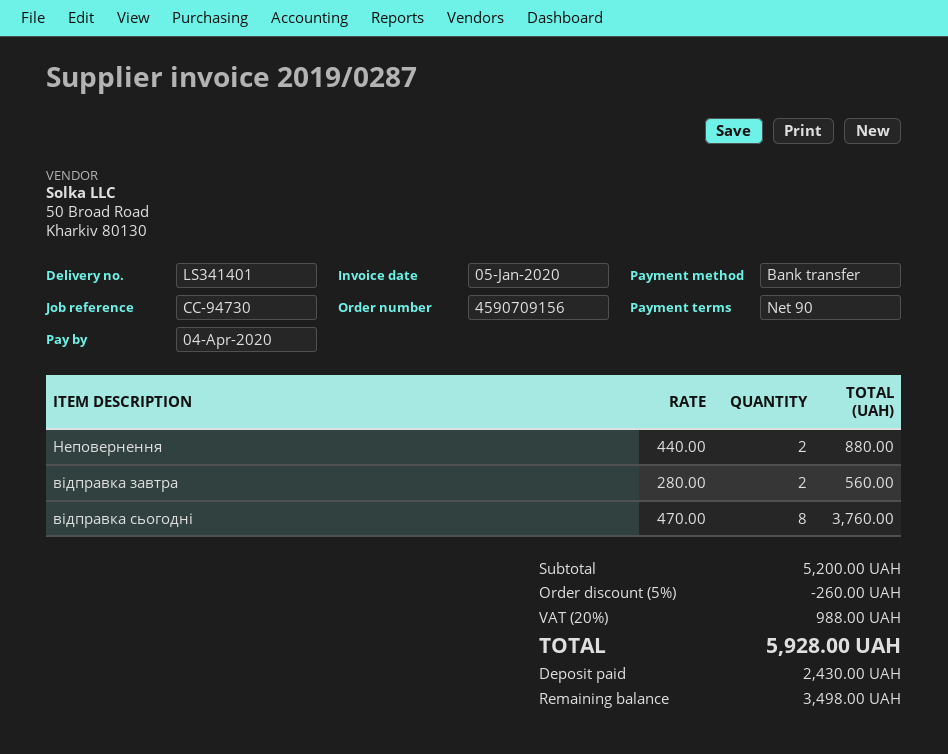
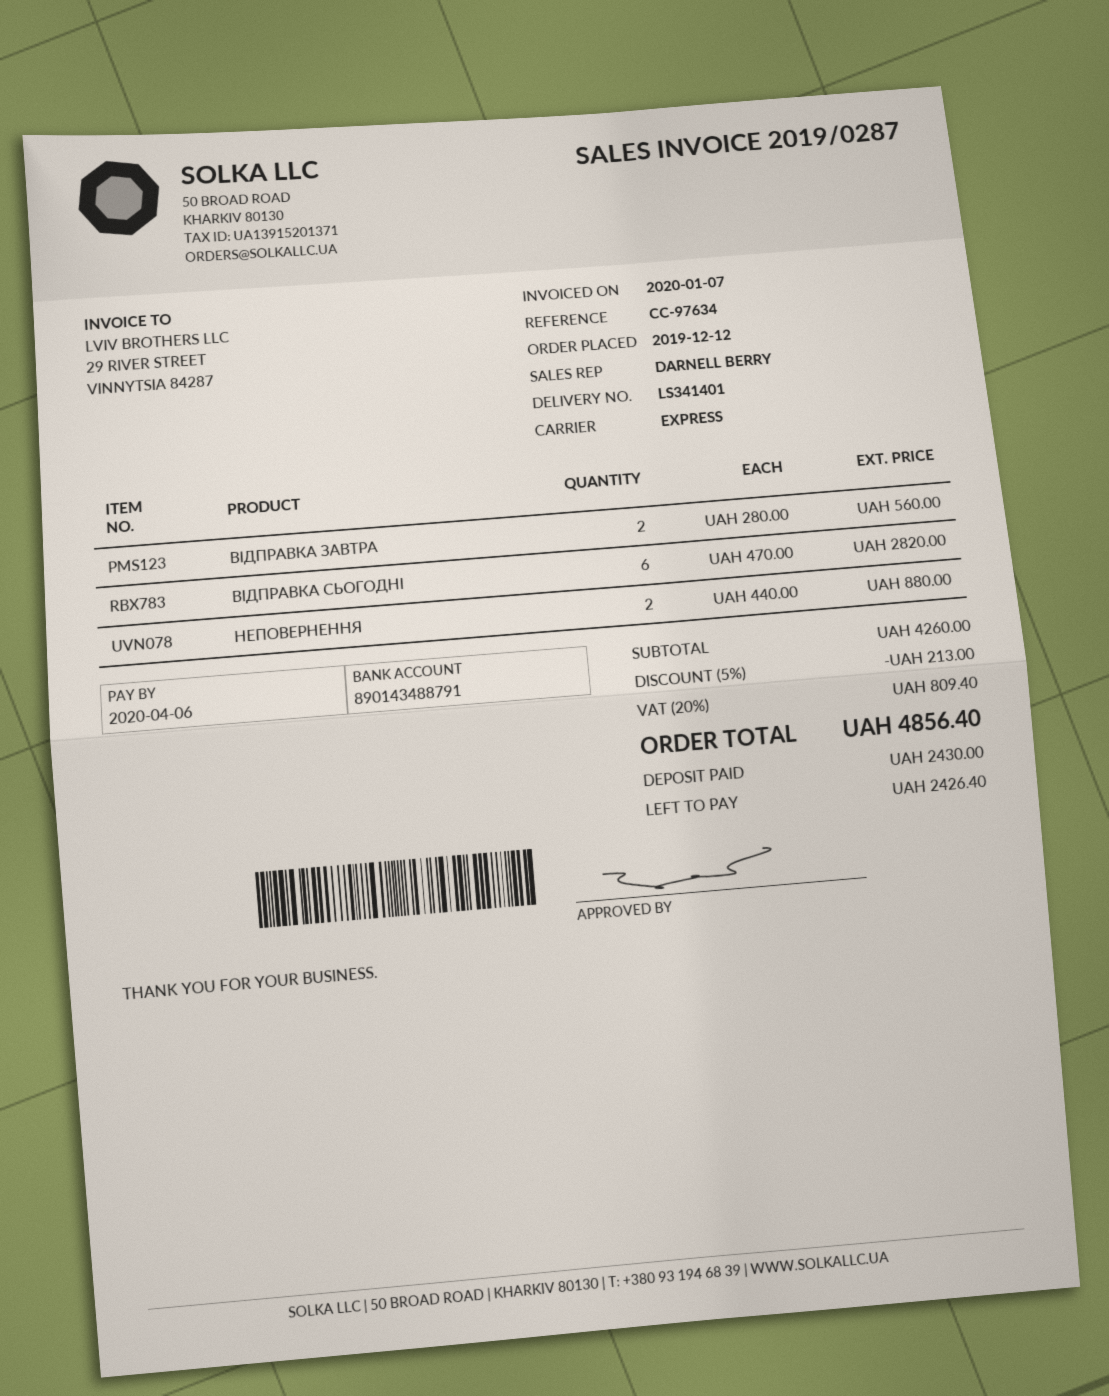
invoice date: 2020-01-05 -> 2020-01-07
due date: 2020-04-04 -> 2020-04-06
reference: CC-94730 -> CC-97634
відправка сьогодні: 8 x 470.00 = 3760.00 -> 6 x 470.00 = 2820.00
subtotal: 5200.00 -> 4260.00
discount: 5% = 260.00 -> 5% = 213.00
tax: 20% = 988.00 -> 20% = 809.40
total: 5928.00 -> 4856.40
balance: 3498.00 -> 2426.40

